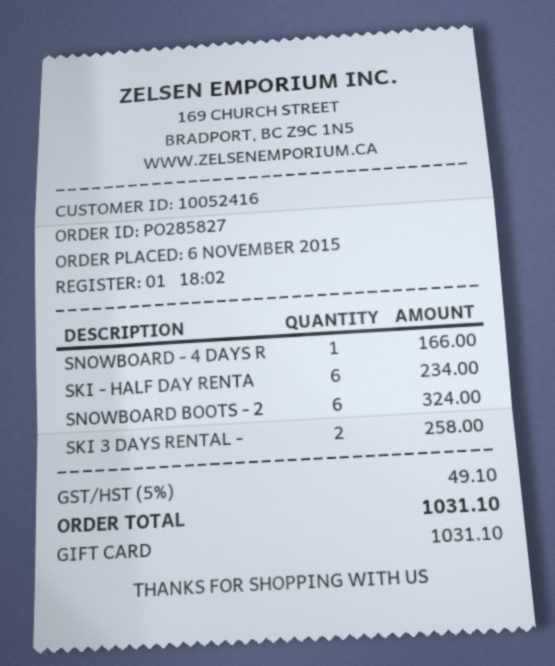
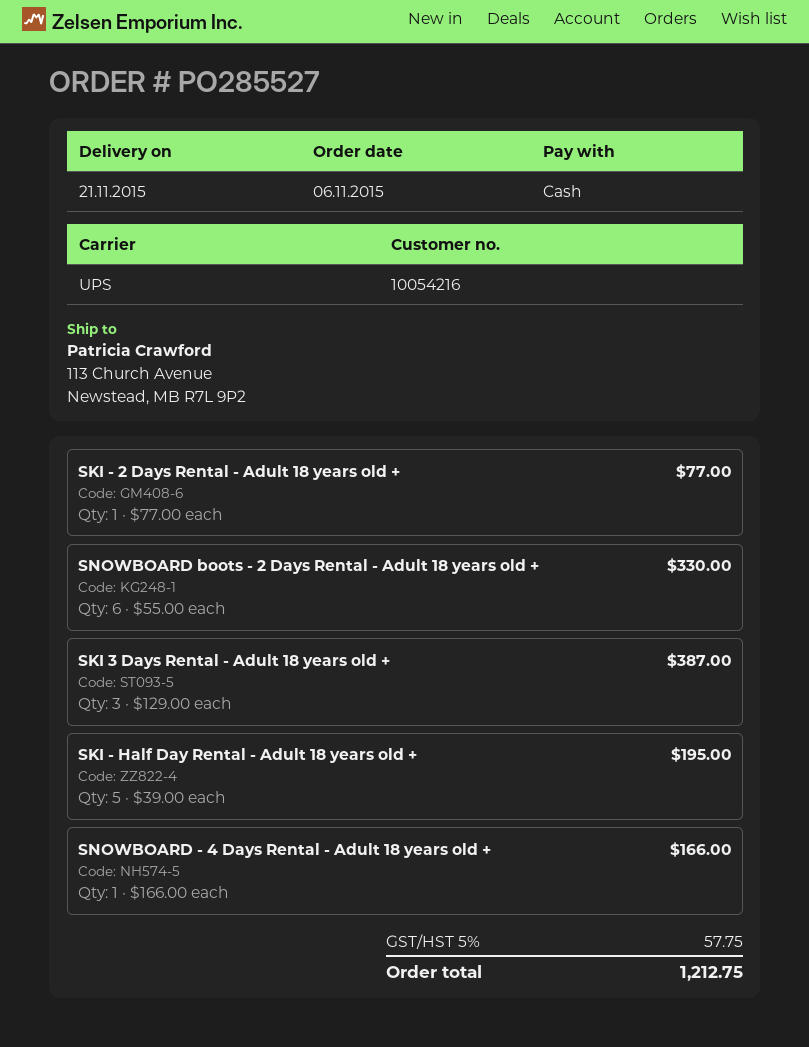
order number: PO285827 -> PO285527
customer number: 10052416 -> 10054216
payment method: gift card -> cash
SKI - HALF DAY RENTA: 6 for 234.00 -> 5 for 195.00
SNOWBOARD BOOTS - 2: 6 for 324.00 -> 6 for 330.00
SKI 3 DAYS RENTAL -: 2 for 258.00 -> 3 for 387.00
SKI - 2 Days Rental - Adult 18 years old +: none -> 1 for 77.00
tax: 5% = 49.10 -> 5% = 57.75
total: 1031.10 -> 1212.75

